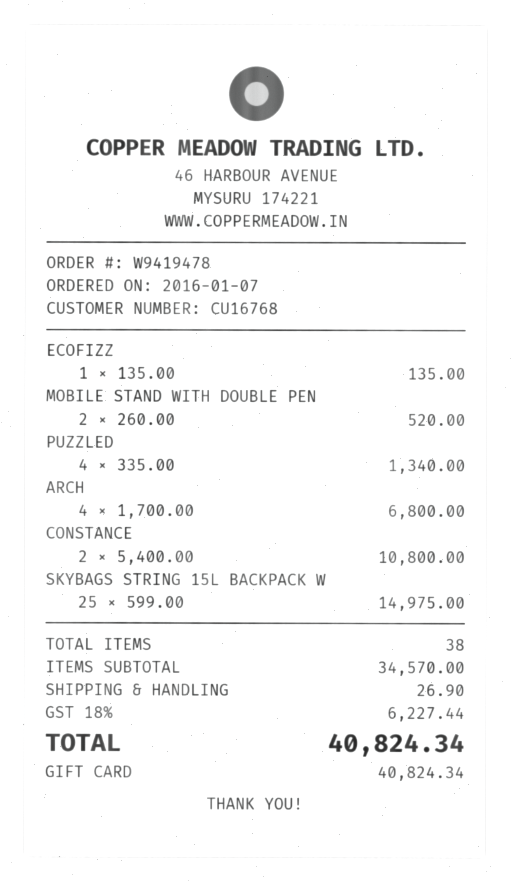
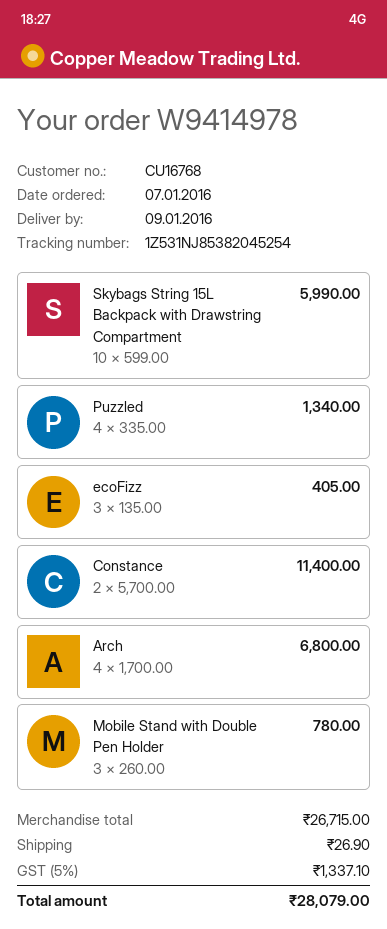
order number: W9419478 -> W9414978
ECOFIZZ: 1 x 135.00 = 135.00 -> 3 x 135.00 = 405.00
MOBILE STAND WITH DOUBLE PEN: 2 x 260.00 = 520.00 -> 3 x 260.00 = 780.00
CONSTANCE: 2 x 5400.00 = 10800.00 -> 2 x 5700.00 = 11400.00
SKYBAGS STRING 15L BACKPACK W: 25 x 599.00 = 14975.00 -> 10 x 599.00 = 5990.00
subtotal: 34570.00 -> 26715.00
tax: 18% = 6227.44 -> 5% = 1337.10
total: 40824.34 -> 28079.00

